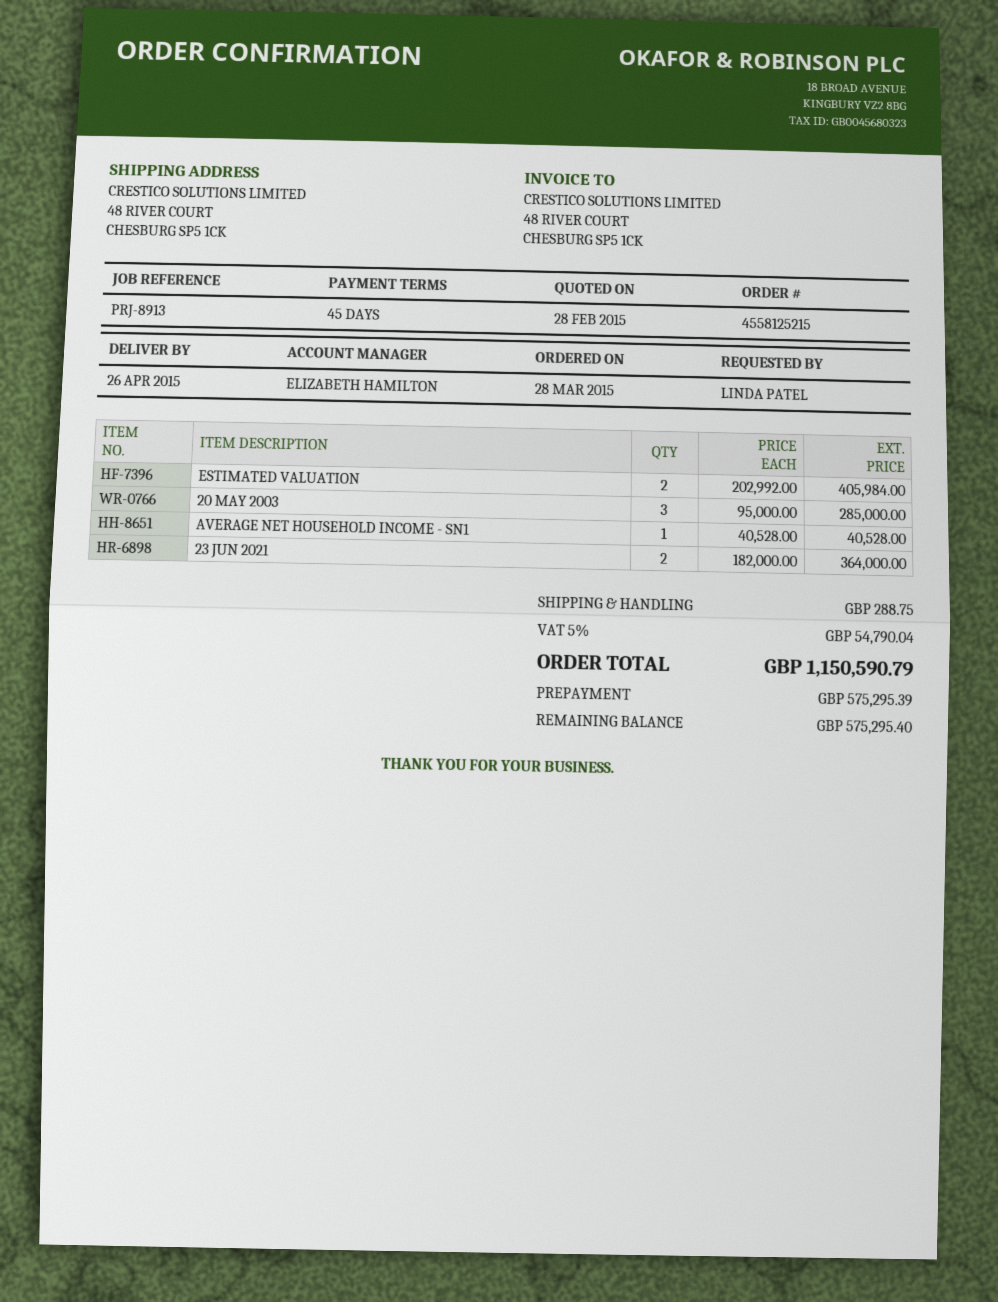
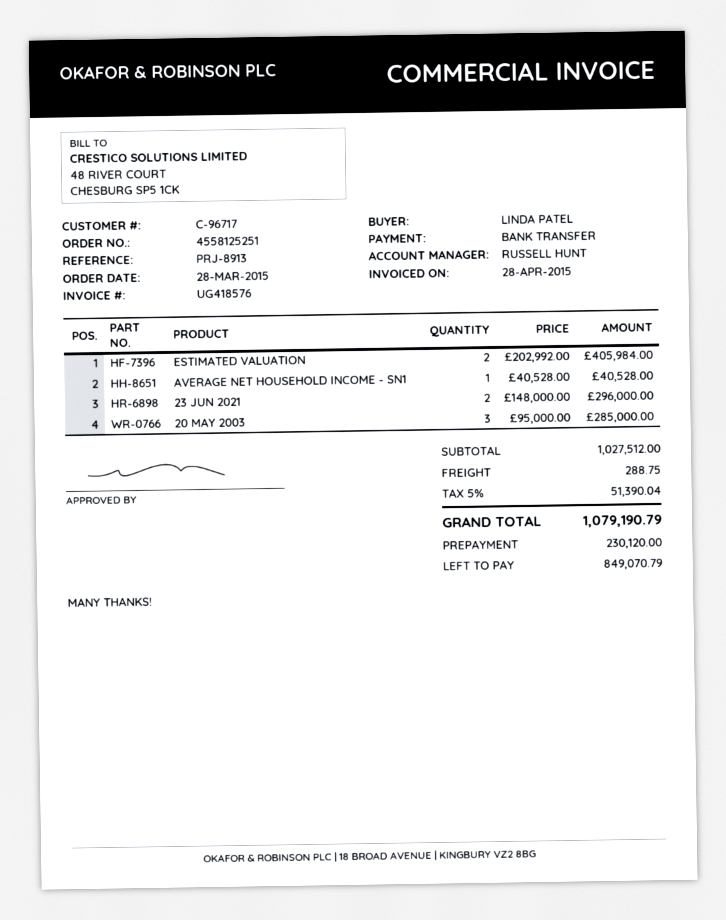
order number: 4558125215 -> 4558125251
sales rep: ELIZABETH HAMILTON -> RUSSELL HUNT
23 JUN 2021: 2 x 182000.00 = 364000.00 -> 2 x 148000.00 = 296000.00
tax: 5% = 54790.04 -> 5% = 51390.04
total: 1150590.79 -> 1079190.79
deposit: 575295.39 -> 230120.00
balance: 575295.40 -> 849070.79

